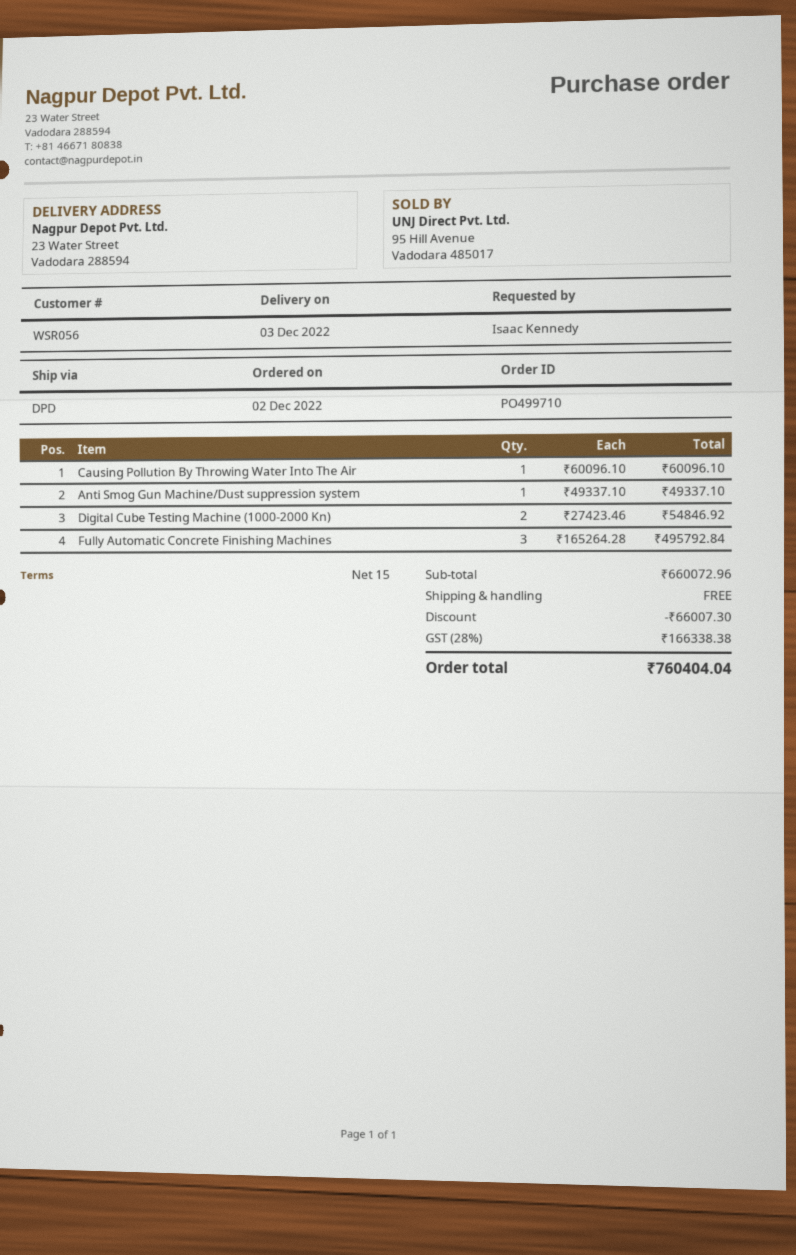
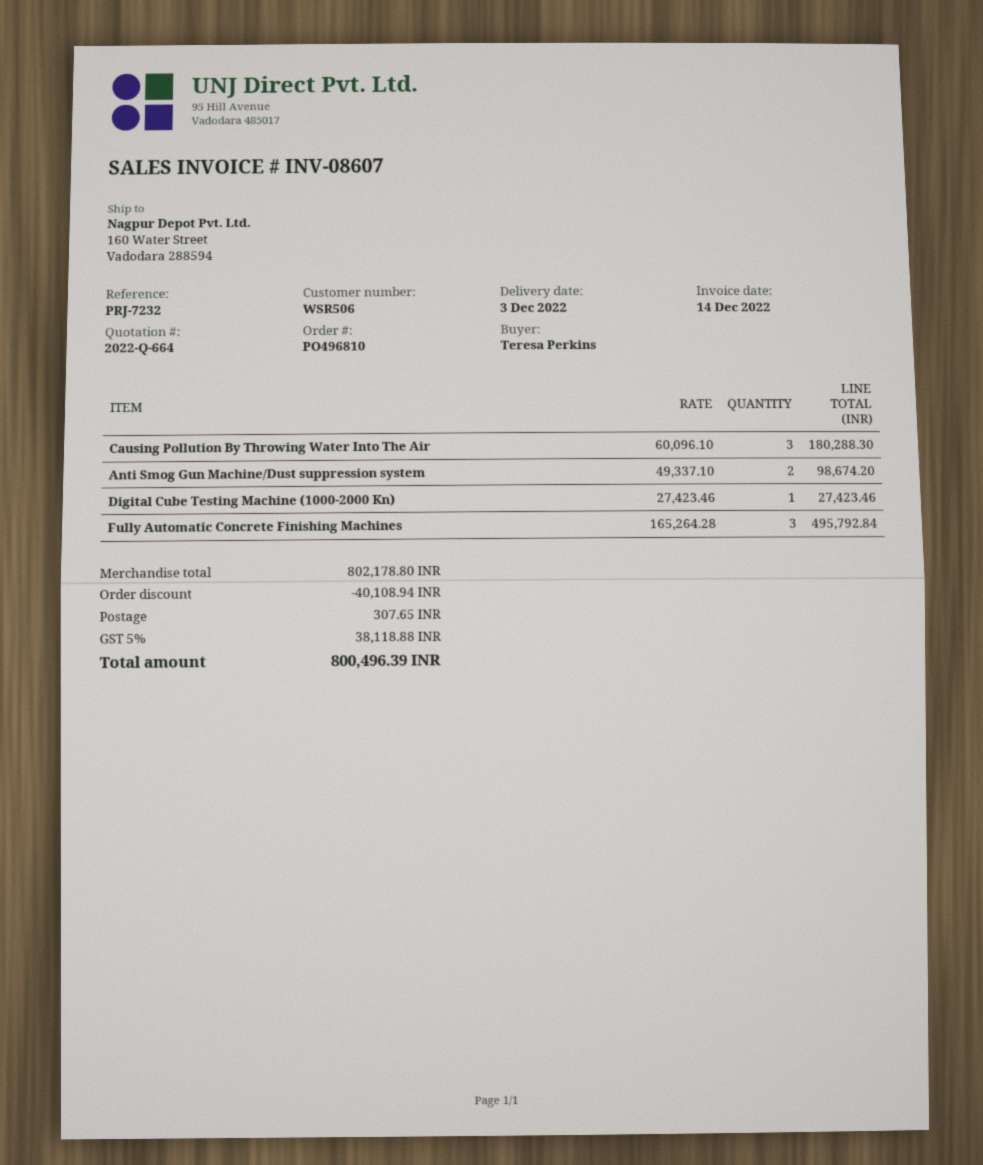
order number: PO499710 -> PO496810
customer number: WSR056 -> WSR506
ordered by: Isaac Kennedy -> Teresa Perkins
ship to: 23 Water Street, Vadodara 288594 -> 160 Water Street, Vadodara 288594
Causing Pollution By Throwing Water Into The Air: 1 x 60096.10 = 60096.10 -> 3 x 60096.10 = 180288.30
Anti Smog Gun Machine/Dust suppression system: 1 x 49337.10 = 49337.10 -> 2 x 49337.10 = 98674.20
Digital Cube Testing Machine (1000-2000 Kn): 2 x 27423.46 = 54846.92 -> 1 x 27423.46 = 27423.46
subtotal: 660072.96 -> 802178.80
discount: 66007.30 -> 40108.94
shipping: 0.00 -> 307.65
tax: 28% = 166338.38 -> 5% = 38118.88
total: 760404.04 -> 800496.39

